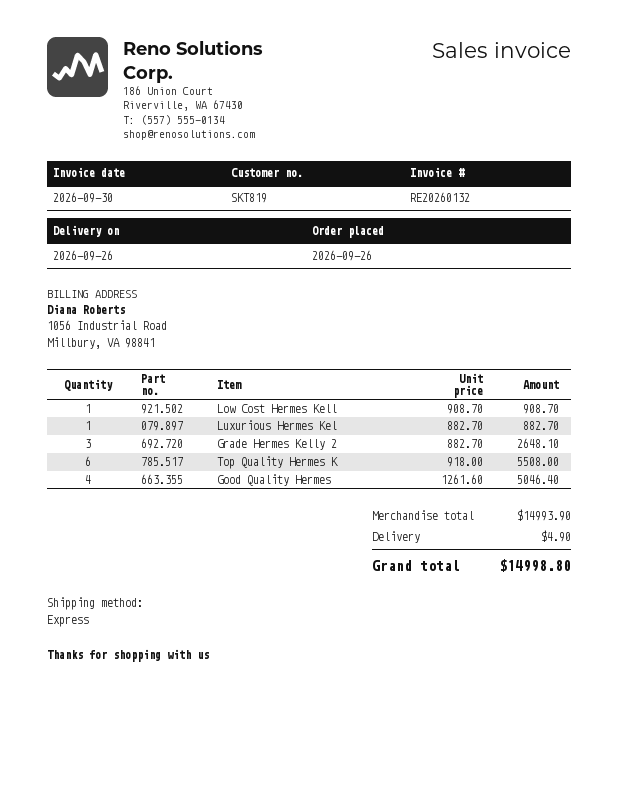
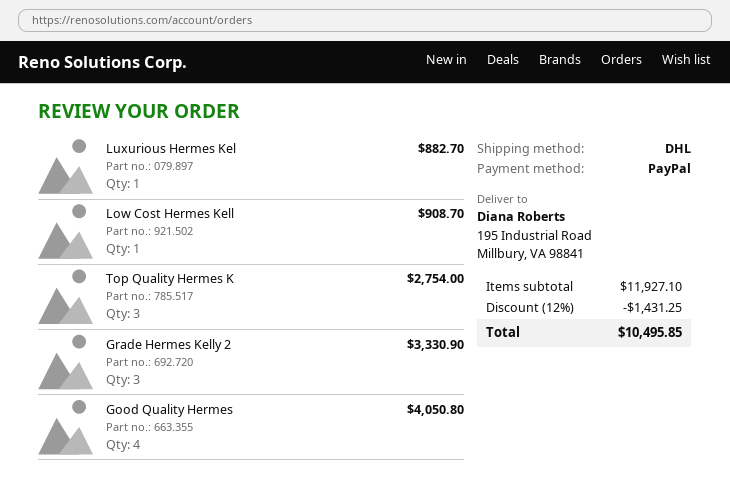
shipping method: express -> DHL
Grade Hermes Kelly 2: 3 for 2648.10 -> 3 for 3330.90
Top Quality Hermes K: 6 for 5508.00 -> 3 for 2754.00
Good Quality Hermes: 4 for 5046.40 -> 4 for 4050.80
subtotal: 14993.90 -> 11927.10
discount: none -> 12% = 1431.25
shipping: 4.90 -> none
total: 14998.80 -> 10495.85

